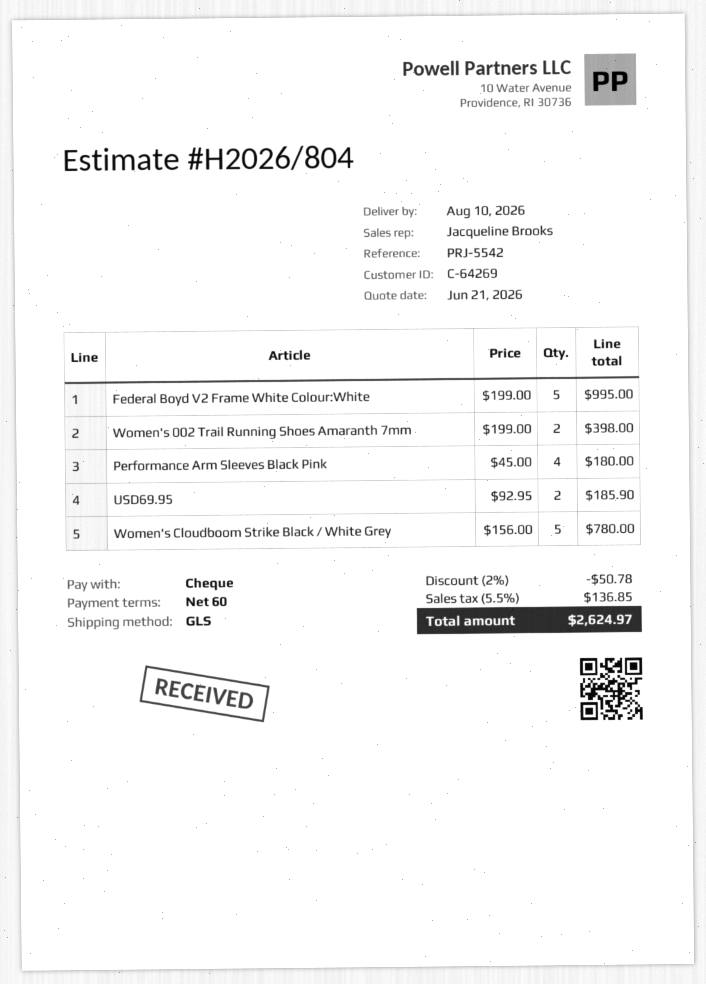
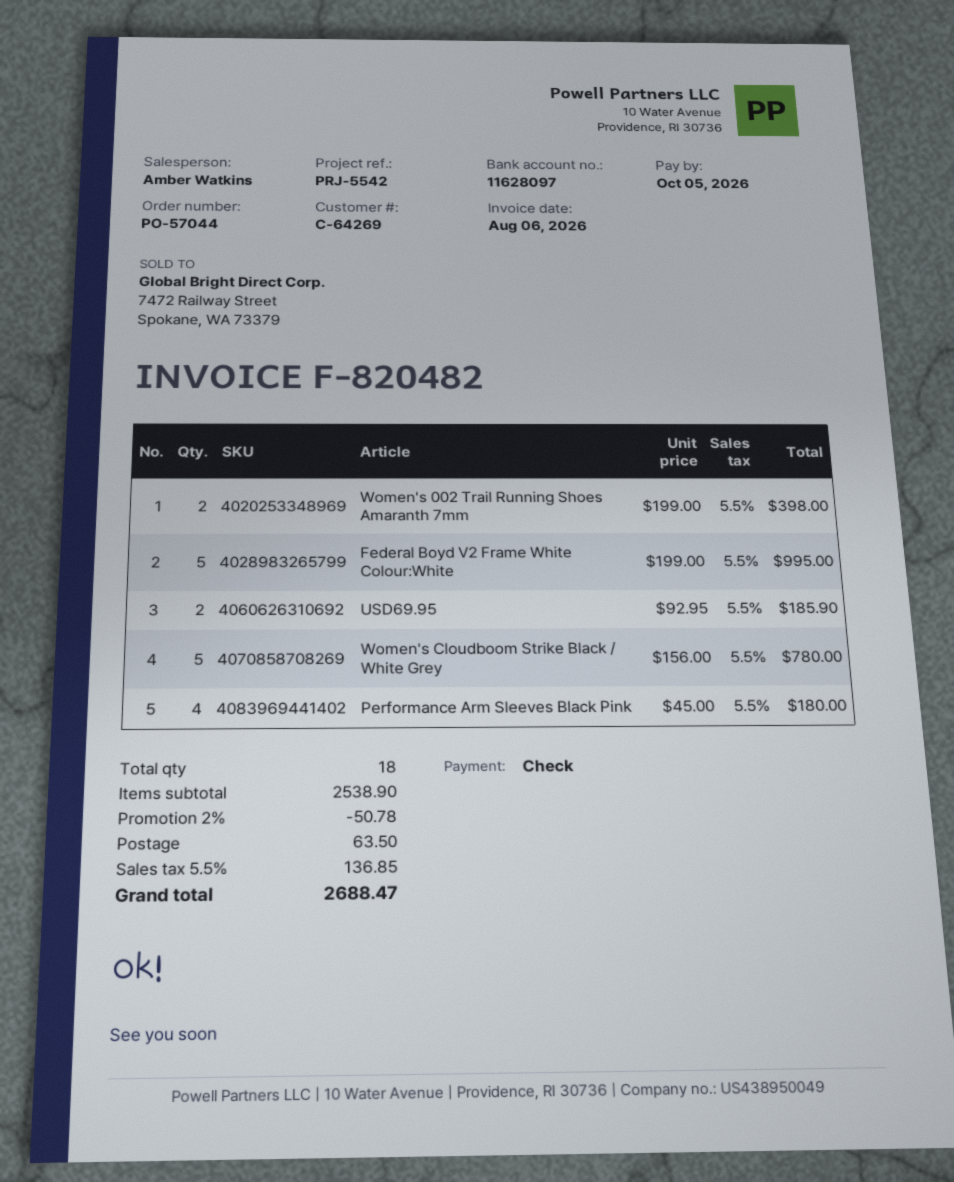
sales rep: Jacqueline Brooks -> Amber Watkins
shipping: none -> 63.50
total: 2624.97 -> 2688.47

